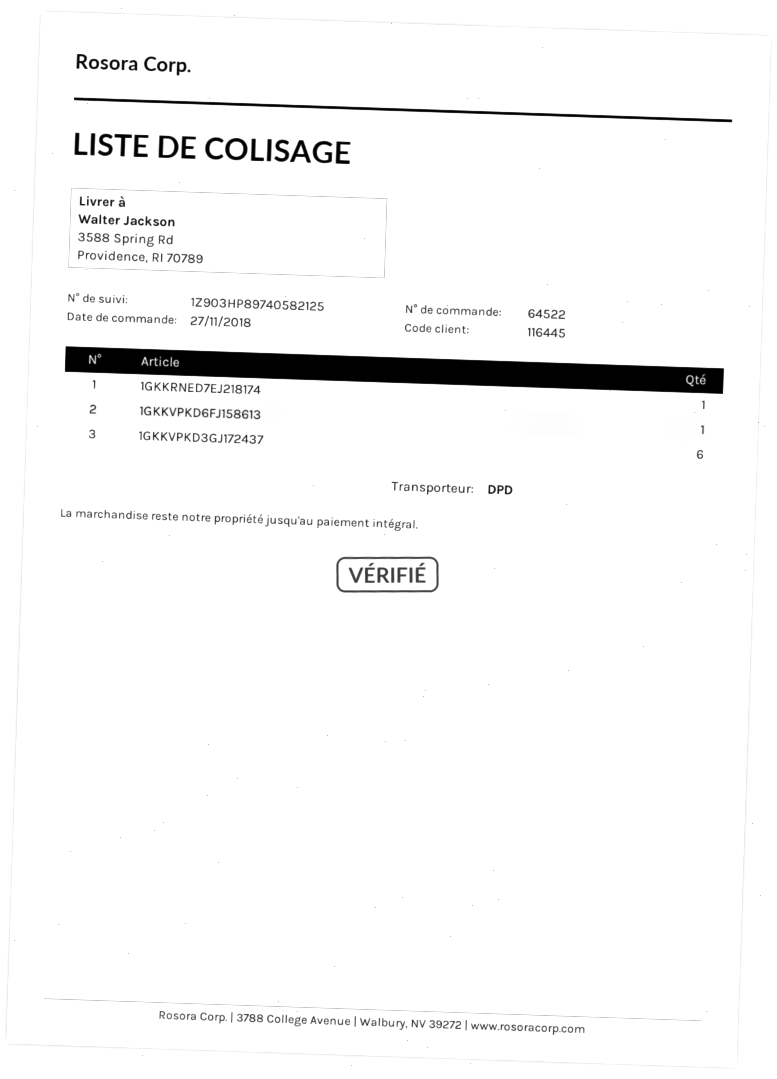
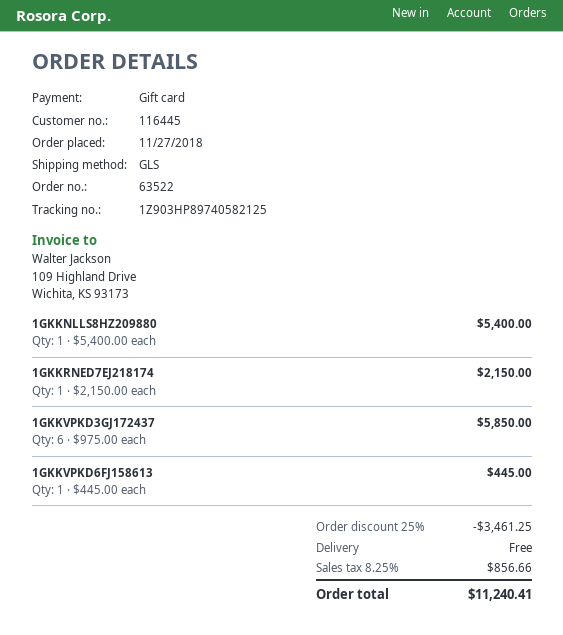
order number: 64522 -> 63522
shipping method: DPD -> GLS
1GKKNLLS8HZ209880: none -> 1

